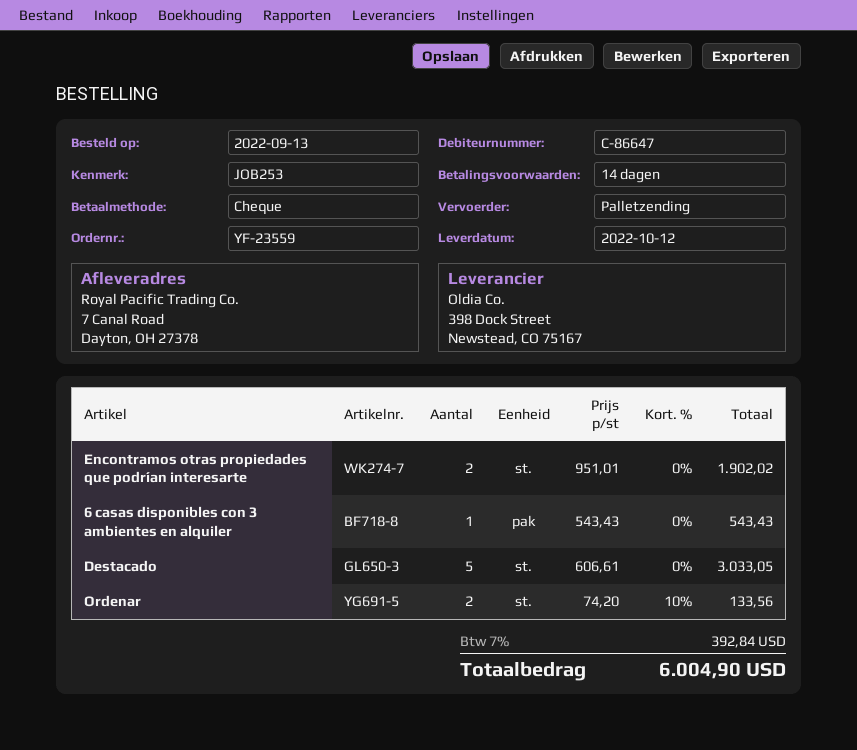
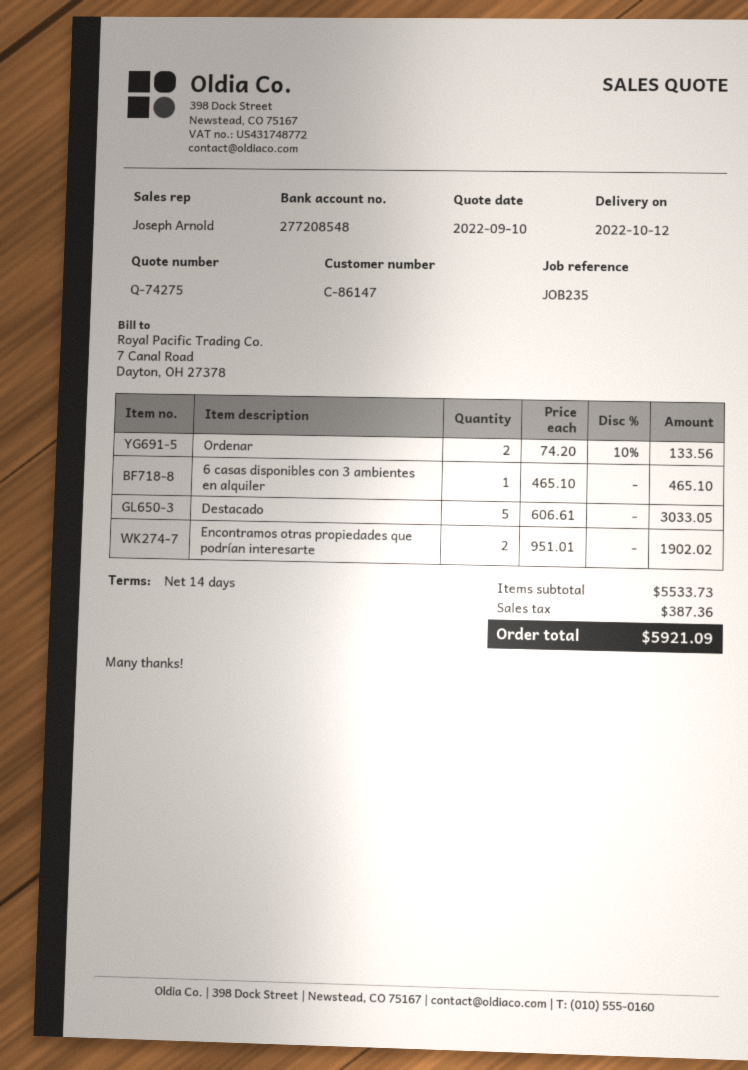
customer number: C-86647 -> C-86147
reference: JOB253 -> JOB235
6 casas disponibles con 3 ambientes en alquiler: 1 x 543.43 = 543.43 -> 1 x 465.10 = 465.10
tax: 392.84 -> 387.36
total: 6004.90 -> 5921.09

